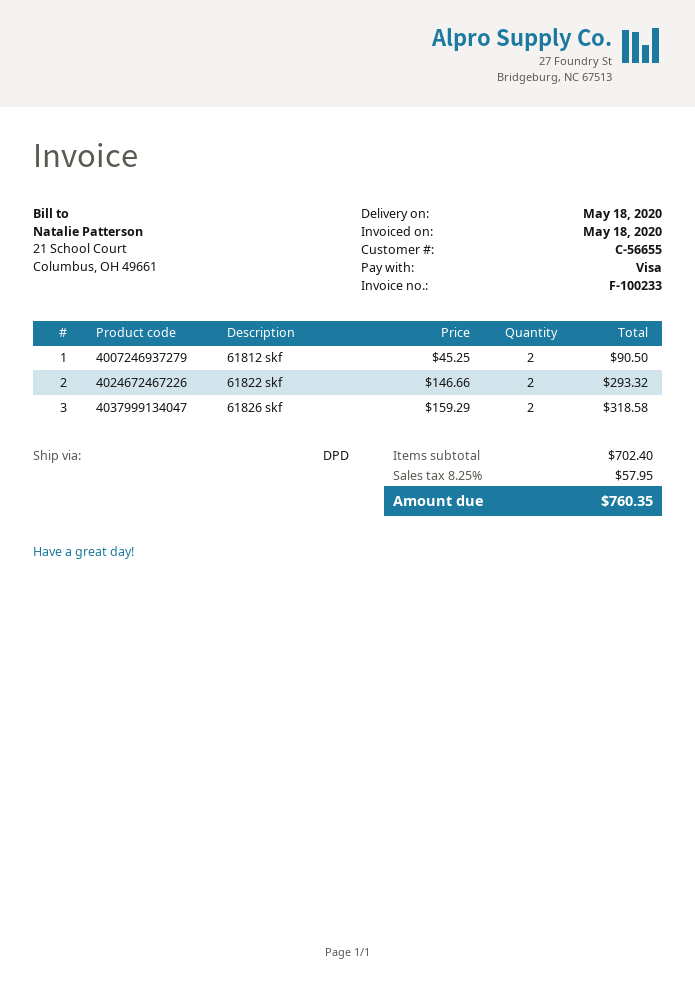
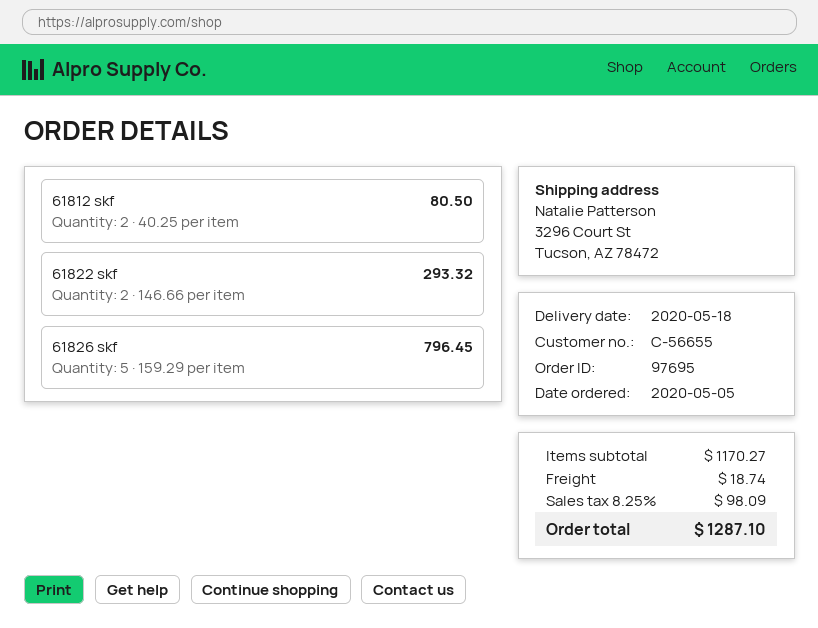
61812 skf: 2 x 45.25 = 90.50 -> 2 x 40.25 = 80.50
61826 skf: 2 x 159.29 = 318.58 -> 5 x 159.29 = 796.45
subtotal: 702.40 -> 1170.27
shipping: none -> 18.74
tax: 8.25% = 57.95 -> 8.25% = 98.09
total: 760.35 -> 1287.10

